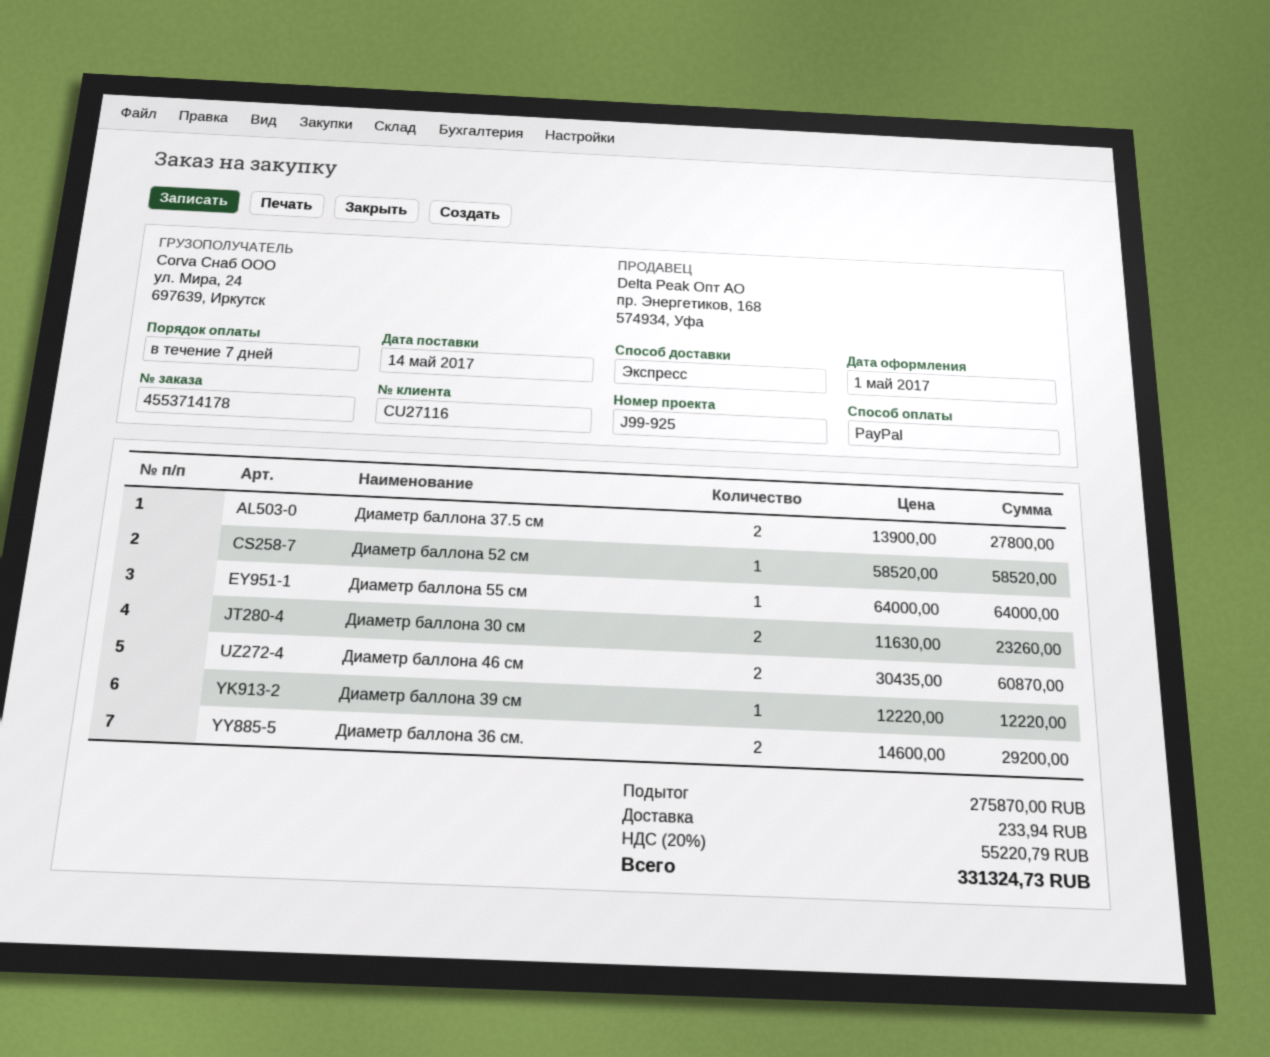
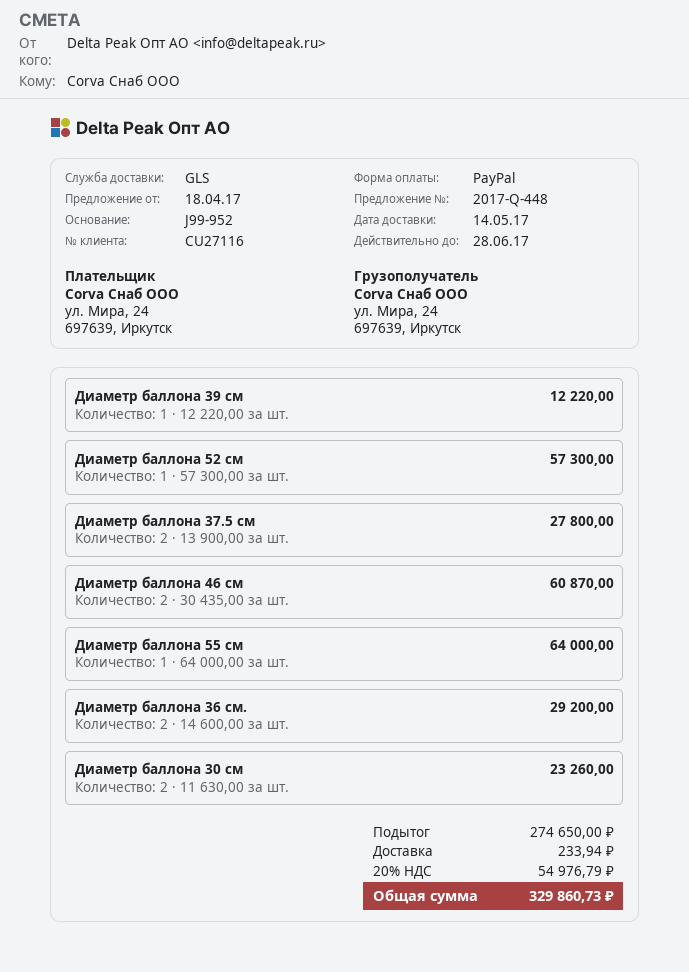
reference: J99-925 -> J99-952
shipping method: express -> GLS
Диаметр баллона 52 см: 1 x 58520.00 = 58520.00 -> 1 x 57300.00 = 57300.00
subtotal: 275870.00 -> 274650.00
tax: 20% = 55220.79 -> 20% = 54976.79
total: 331324.73 -> 329860.73

